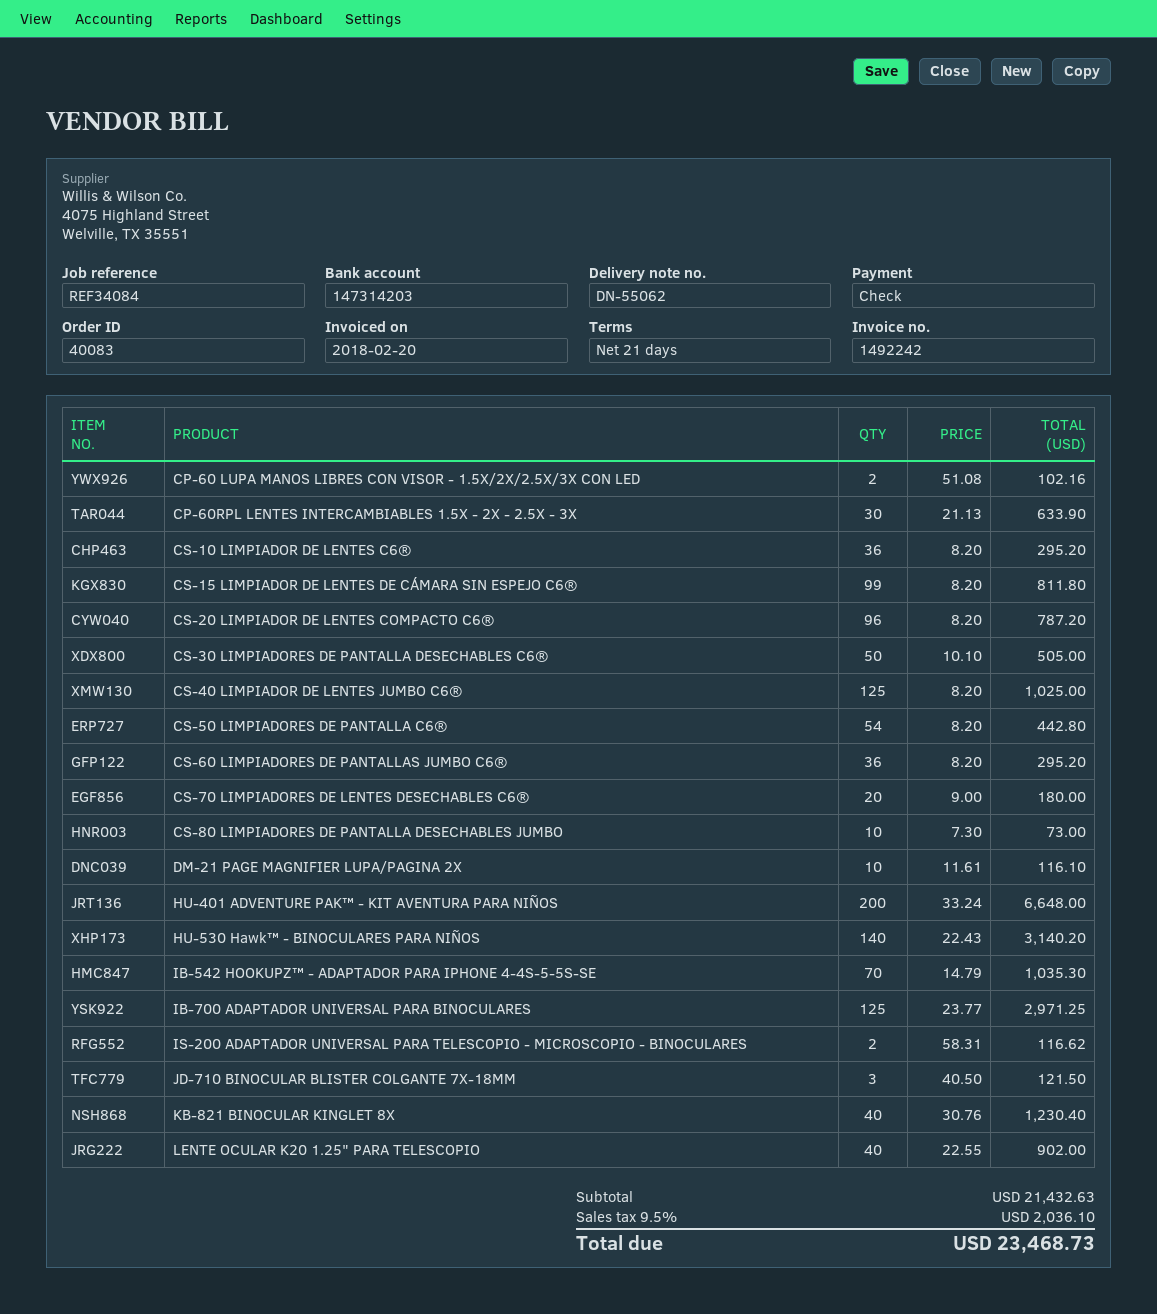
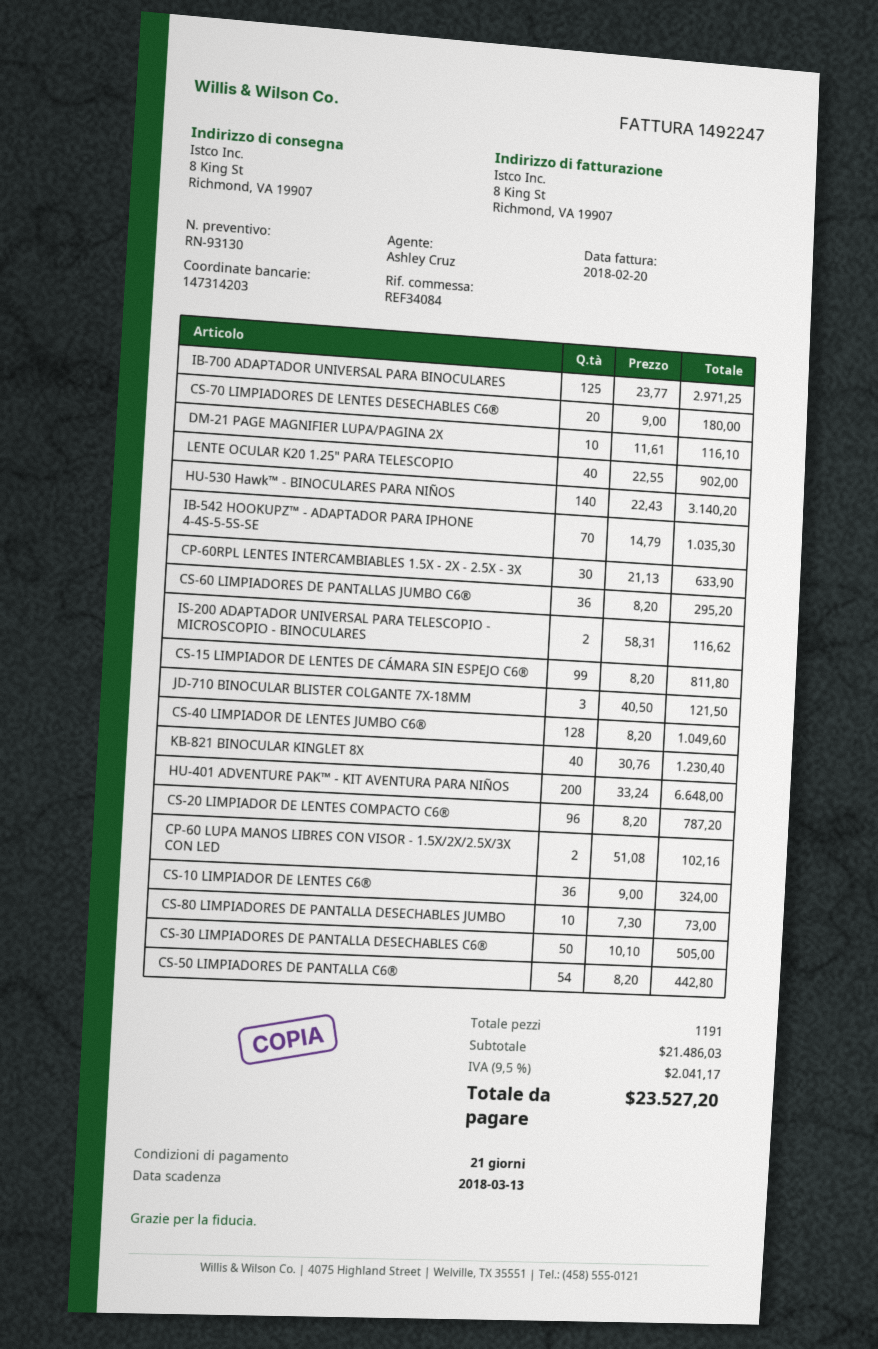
invoice number: 1492242 -> 1492247
CS-10 LIMPIADOR DE LENTES C6®: 36 x 8.20 = 295.20 -> 36 x 9.00 = 324.00
CS-40 LIMPIADOR DE LENTES JUMBO C6®: 125 x 8.20 = 1025.00 -> 128 x 8.20 = 1049.60
subtotal: 21432.63 -> 21486.03
tax: 9.5% = 2036.10 -> 9.5% = 2041.17
total: 23468.73 -> 23527.20

